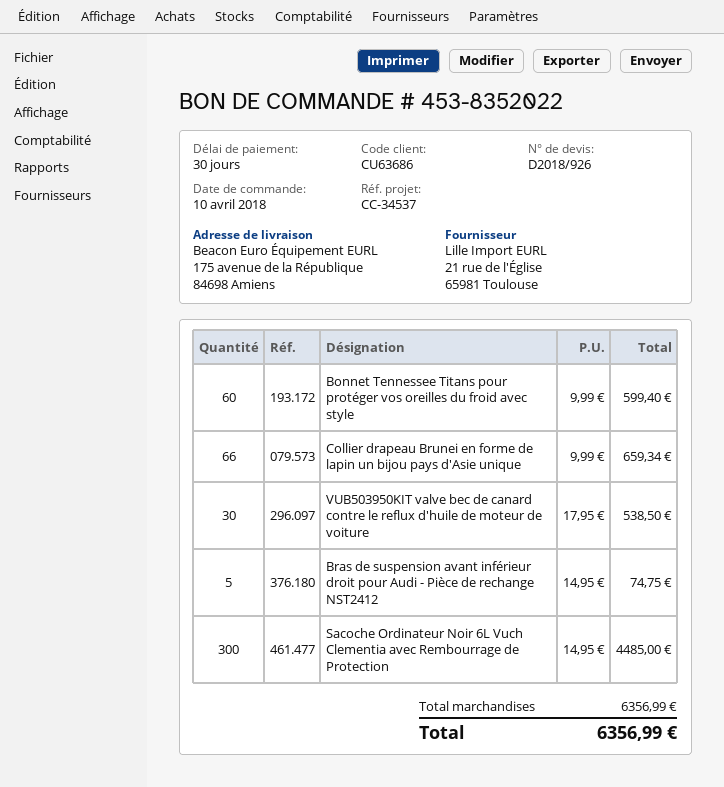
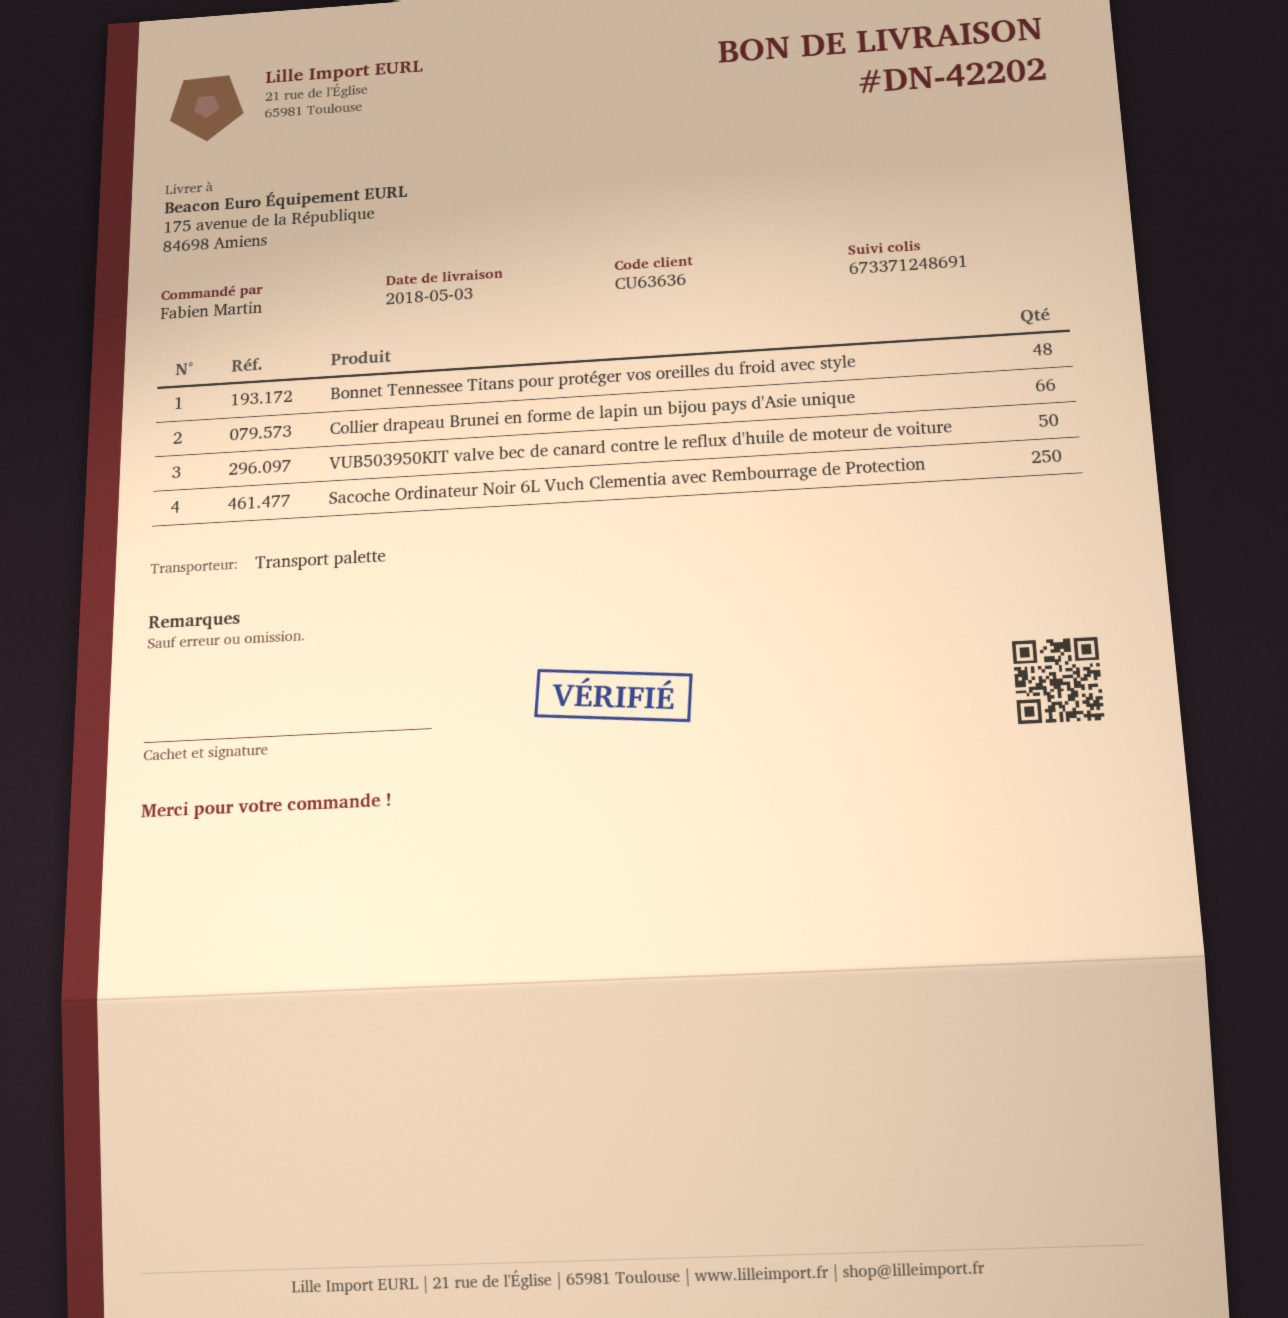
customer number: CU63686 -> CU63636
Bonnet Tennessee Titans pour protéger vos oreilles du froid avec style: 60 -> 48
VUB503950KIT valve bec de canard contre le reflux d'huile de moteur de voiture: 30 -> 50
Bras de suspension avant inférieur droit pour Audi - Pièce de rechange NST2412: 5 -> none
Sacoche Ordinateur Noir 6L Vuch Clementia avec Rembourrage de Protection: 300 -> 250

